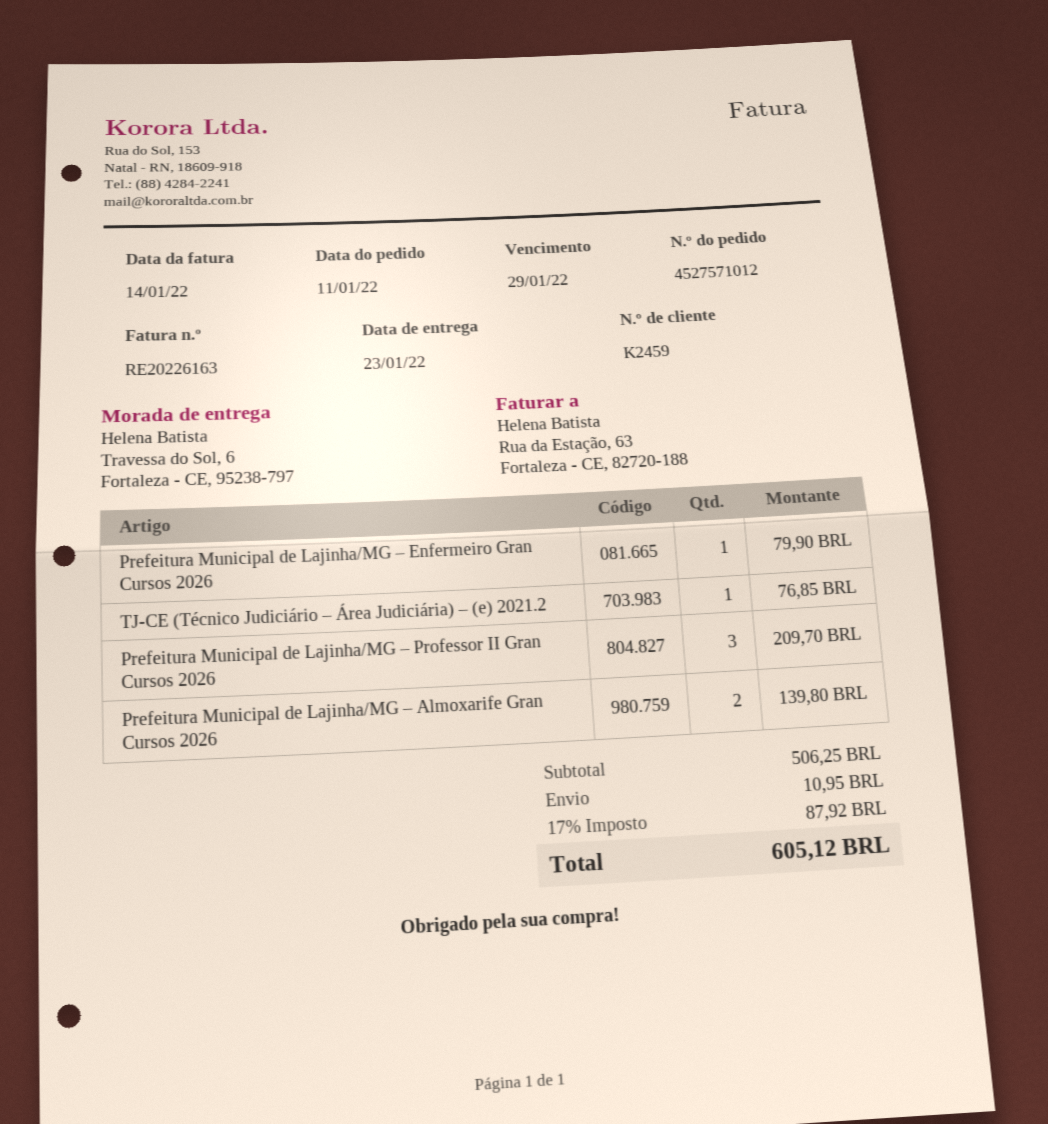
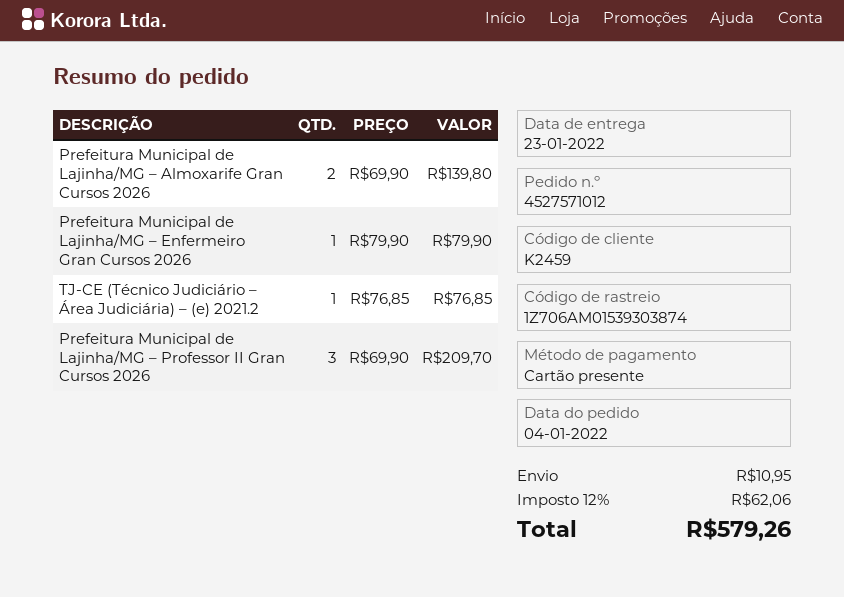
order date: 2022-01-11 -> 2022-01-04
tax: 17% = 87.92 -> 12% = 62.06
total: 605.12 -> 579.26

